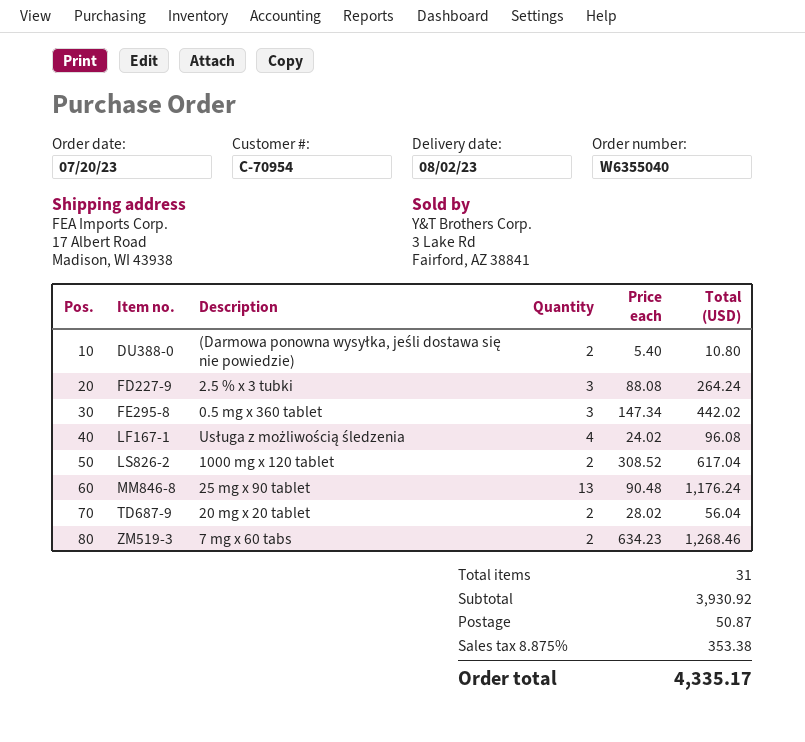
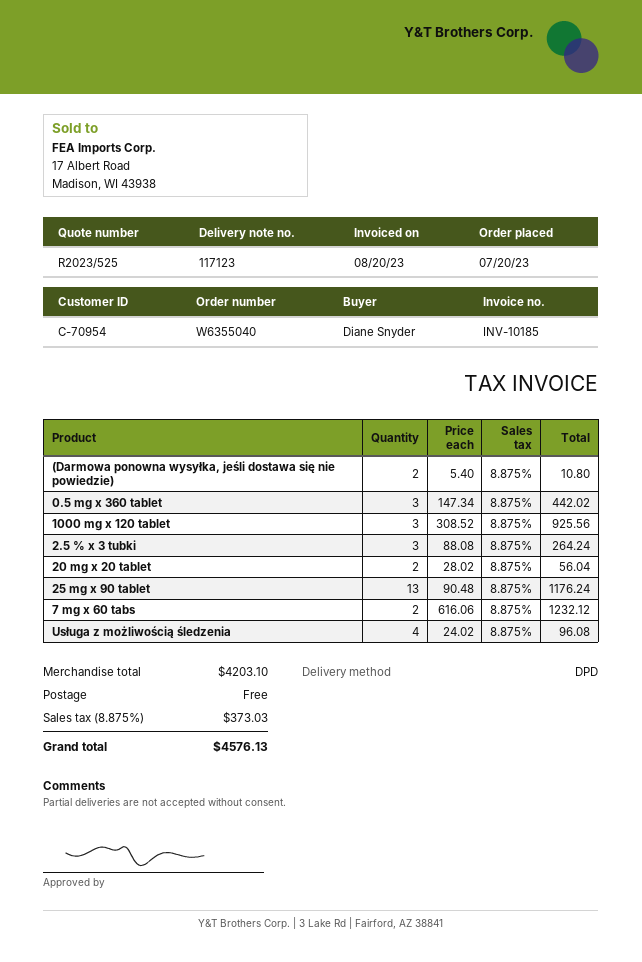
1000 mg x 120 tablet: 2 x 308.52 = 617.04 -> 3 x 308.52 = 925.56
7 mg x 60 tabs: 2 x 634.23 = 1268.46 -> 2 x 616.06 = 1232.12
subtotal: 3930.92 -> 4203.10
shipping: 50.87 -> 0.00
tax: 8.875% = 353.38 -> 8.875% = 373.03
total: 4335.17 -> 4576.13

